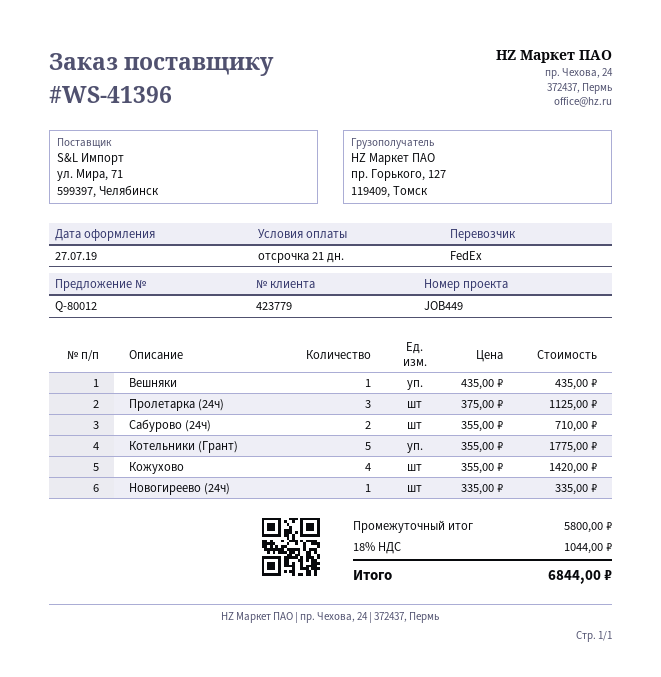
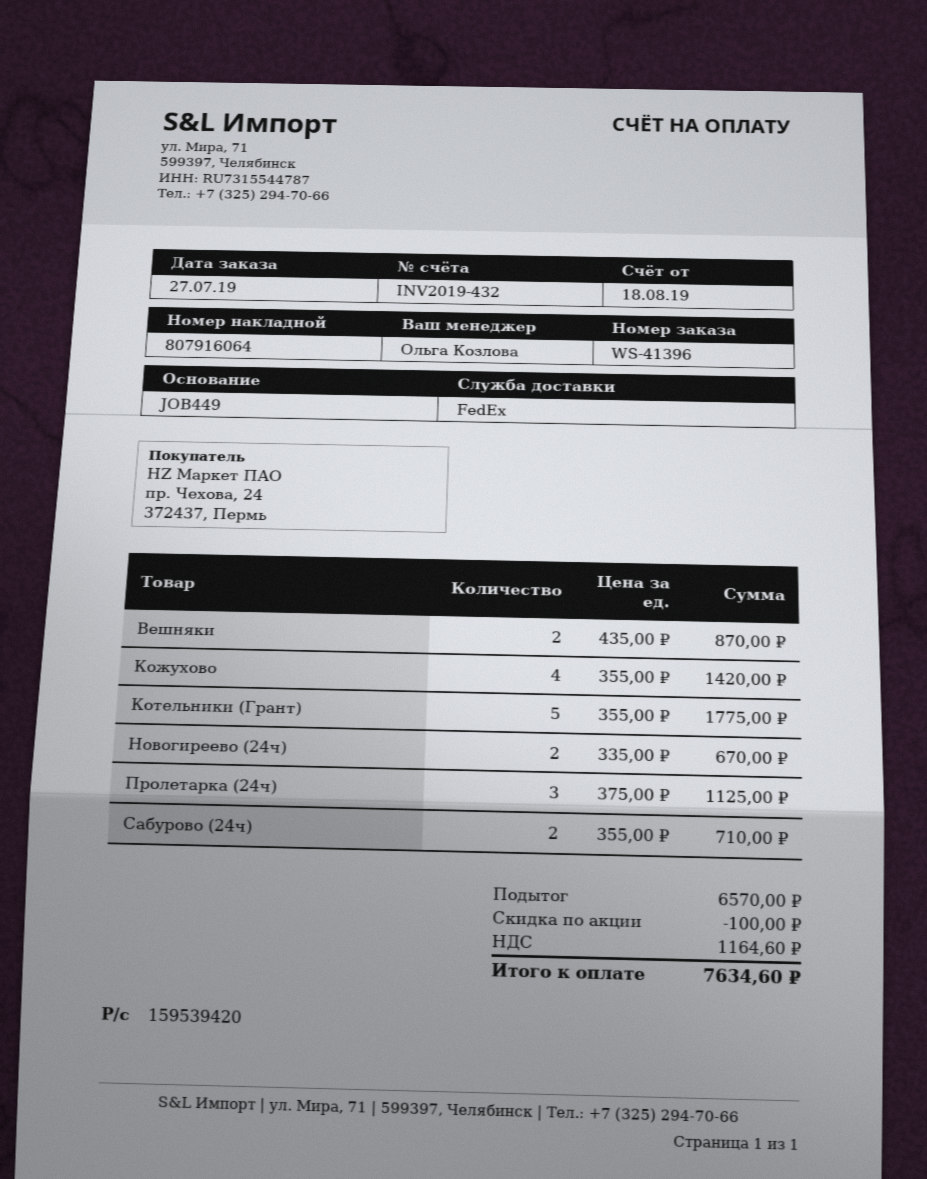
Вешняки: 1 x 435.00 = 435.00 -> 2 x 435.00 = 870.00
Новогиреево (24ч): 1 x 335.00 = 335.00 -> 2 x 335.00 = 670.00
subtotal: 5800.00 -> 6570.00
discount: none -> 100.00
tax: 1044.00 -> 1164.60
total: 6844.00 -> 7634.60

